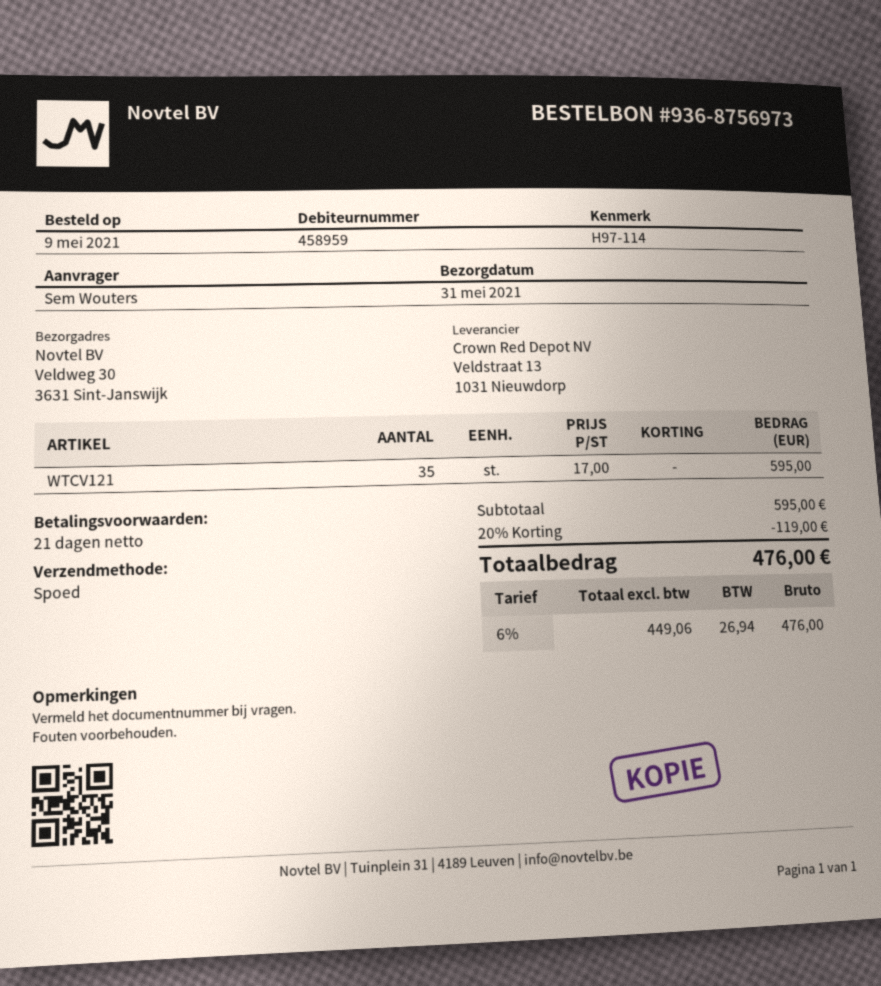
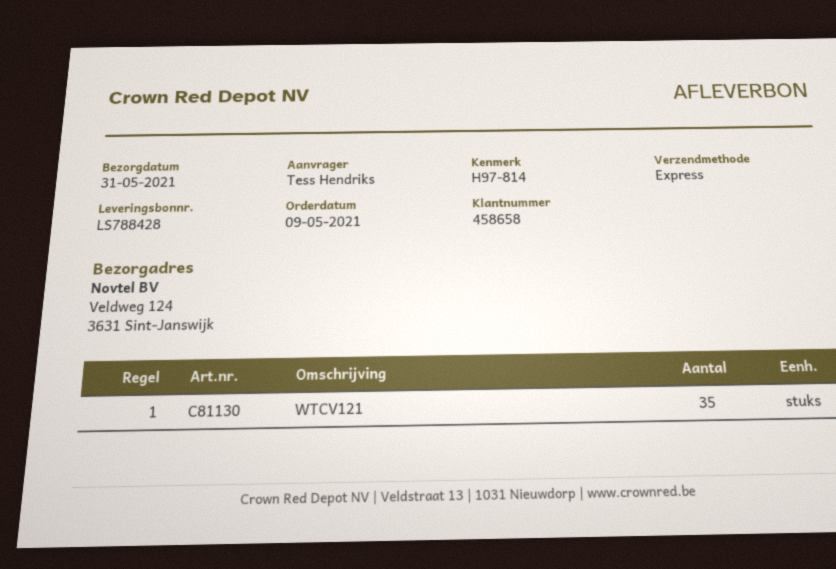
customer number: 458959 -> 458658
reference: H97-114 -> H97-814
ordered by: Sem Wouters -> Tess Hendriks
ship to: Veldweg 30, 3631 Sint-Janswijk -> Veldweg 124, 3631 Sint-Janswijk

